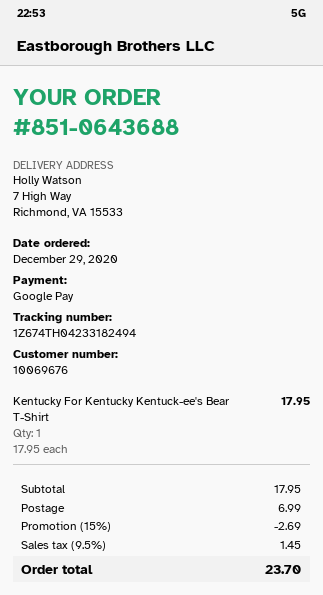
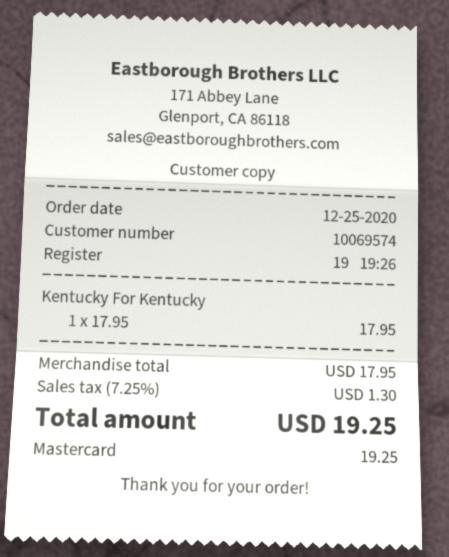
order date: 2020-12-29 -> 2020-12-25
customer number: 10069676 -> 10069574
payment method: Google Pay -> Mastercard
discount: 15% = 2.69 -> none
shipping: 6.99 -> none
tax: 9.5% = 1.45 -> 7.25% = 1.30
total: 23.70 -> 19.25

